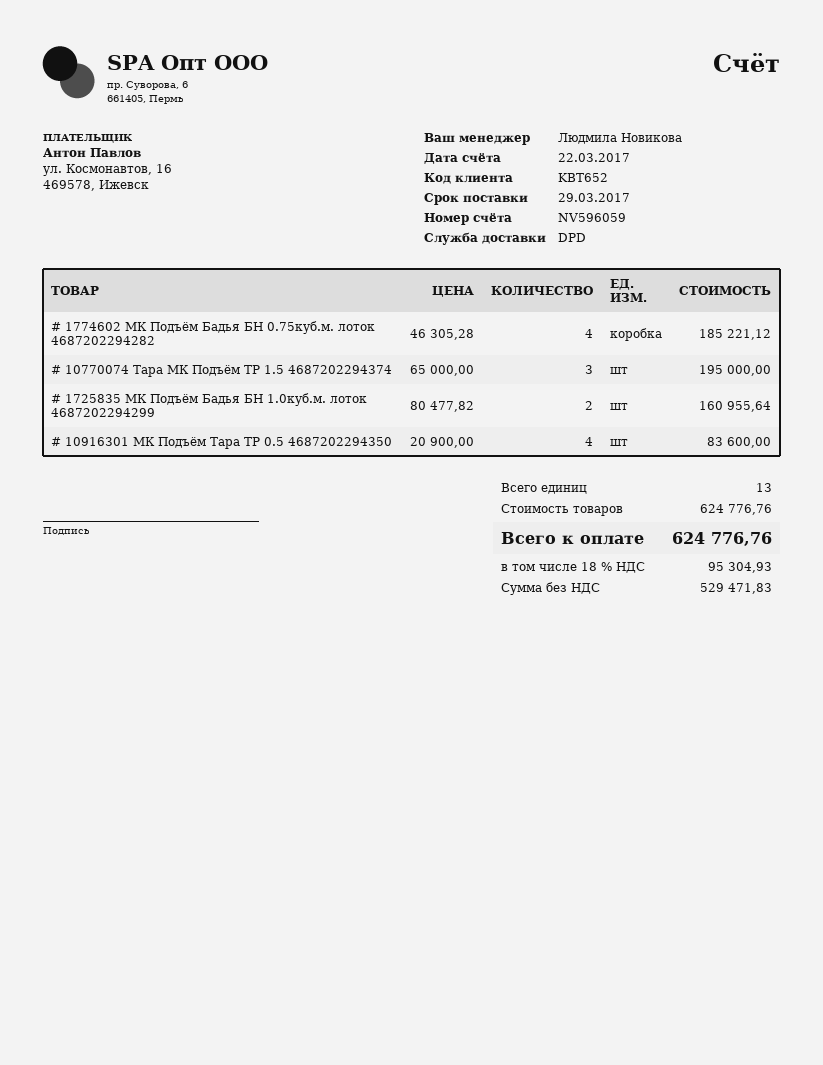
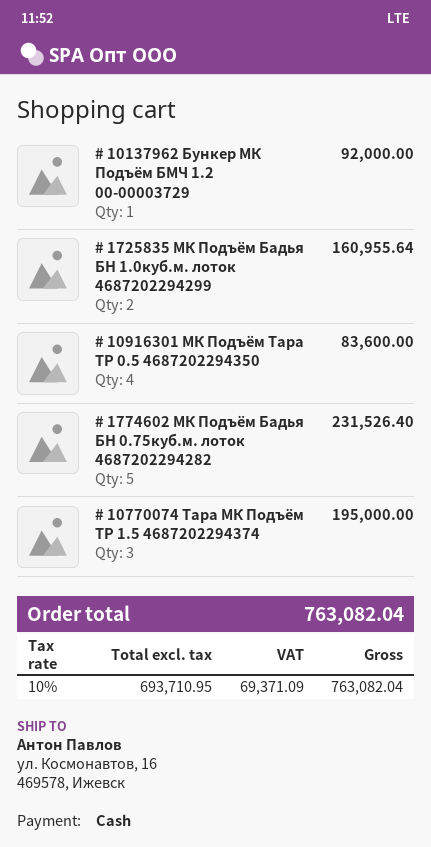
# 1774602 МК Подъём Бадья БН 0.75куб.м. лоток 4687202294282: 4 for 185221.12 -> 5 for 231526.40
# 10137962 Бункер МК Подъём БМЧ 1.2 00-00003729: none -> 1 for 92000.00
net: 529471.83 -> 693710.95
tax: 18% = 95304.93 -> 10% = 69371.09
total: 624776.76 -> 763082.04

